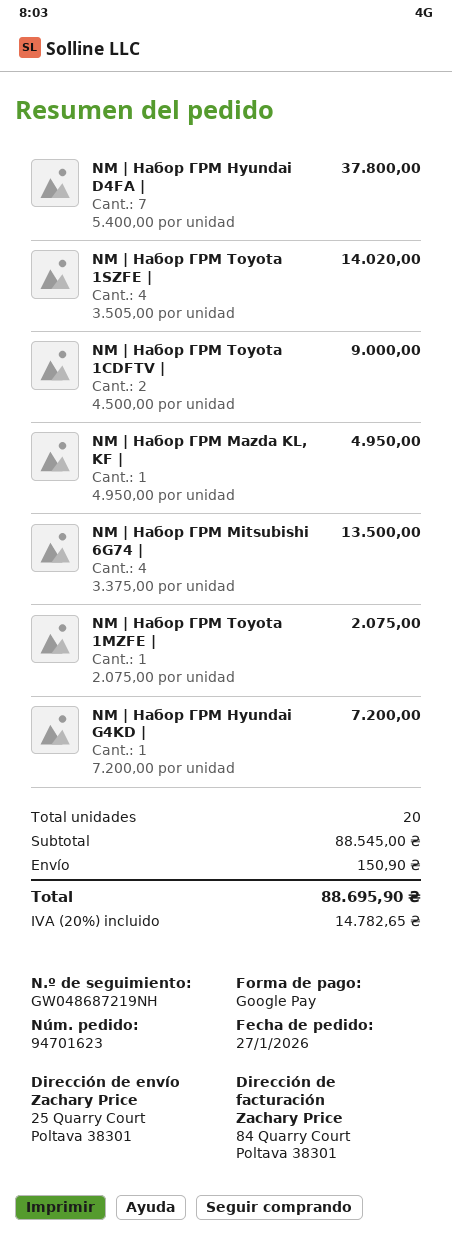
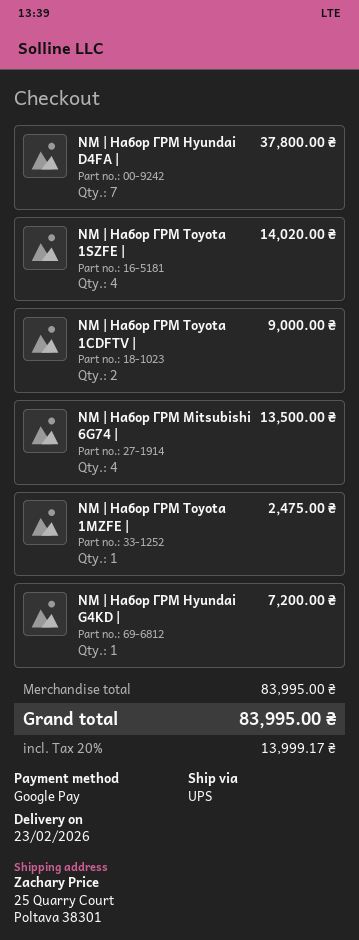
NM | Набор ГРМ Mazda KL, KF |: 1 for 4950.00 -> none
NM | Набор ГРМ Toyota 1MZFE |: 1 for 2075.00 -> 1 for 2475.00
subtotal: 88545.00 -> 83995.00
shipping: 150.90 -> none
tax: 20% = 14782.65 -> 20% = 13999.17
total: 88695.90 -> 83995.00

